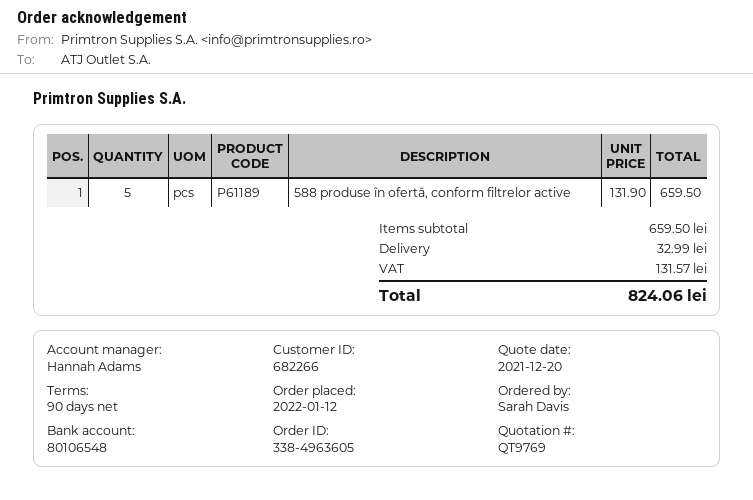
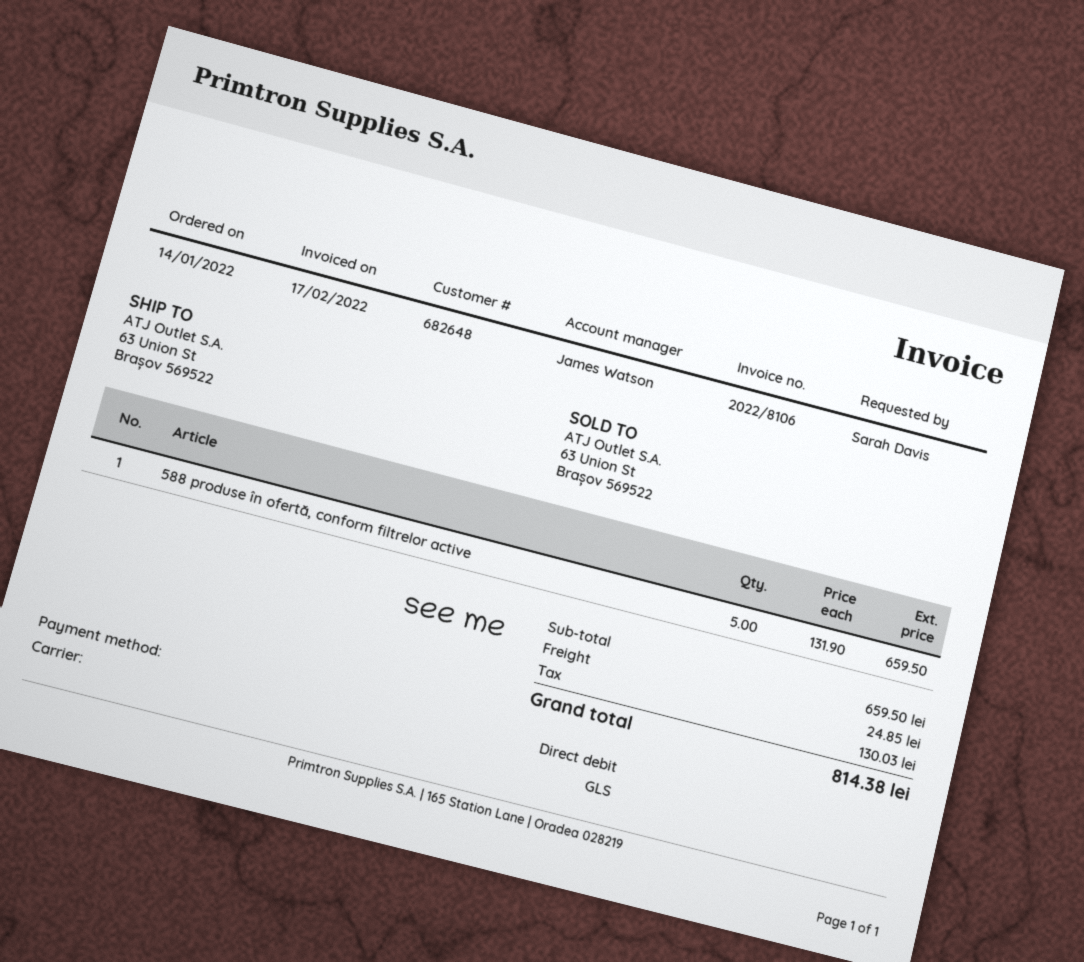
order date: 2022-01-12 -> 2022-01-14
customer number: 682266 -> 682648
sales rep: Hannah Adams -> James Watson
shipping: 32.99 -> 24.85
tax: 131.57 -> 130.03
total: 824.06 -> 814.38

